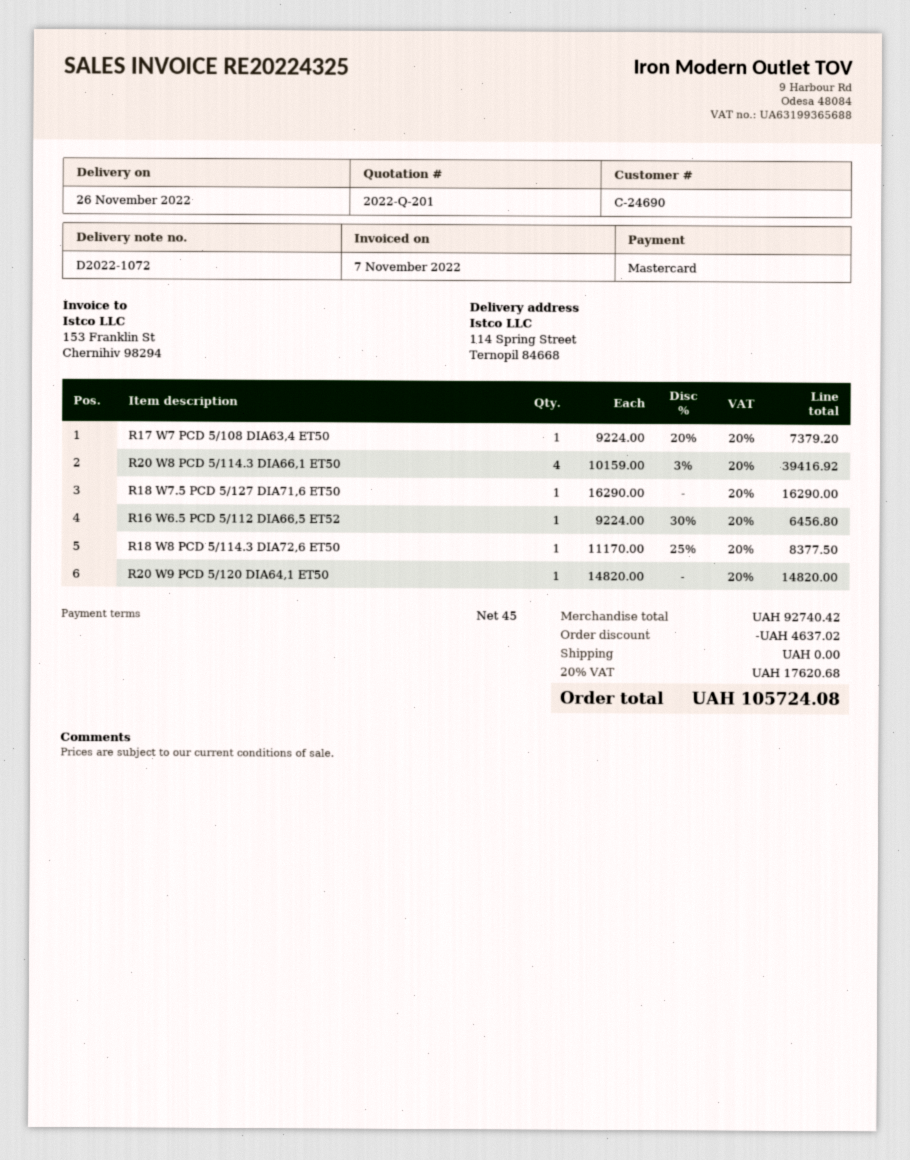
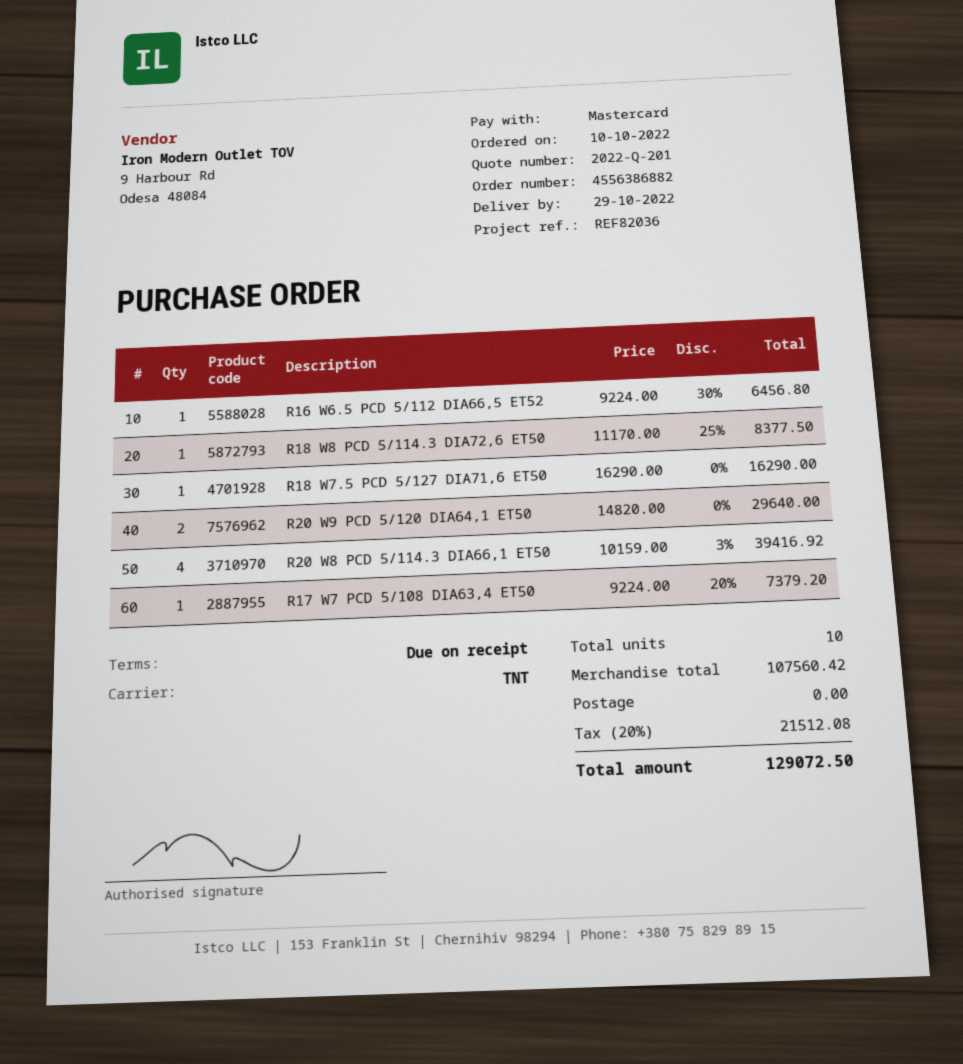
delivery date: 2022-11-26 -> 2022-10-29
payment terms: 45 days -> on receipt
R20 W9 PCD 5/120 DIA64,1 ET50: 1 x 14820.00 = 14820.00 -> 2 x 14820.00 = 29640.00
subtotal: 92740.42 -> 107560.42
discount: 4637.02 -> none
tax: 20% = 17620.68 -> 20% = 21512.08
total: 105724.08 -> 129072.50

